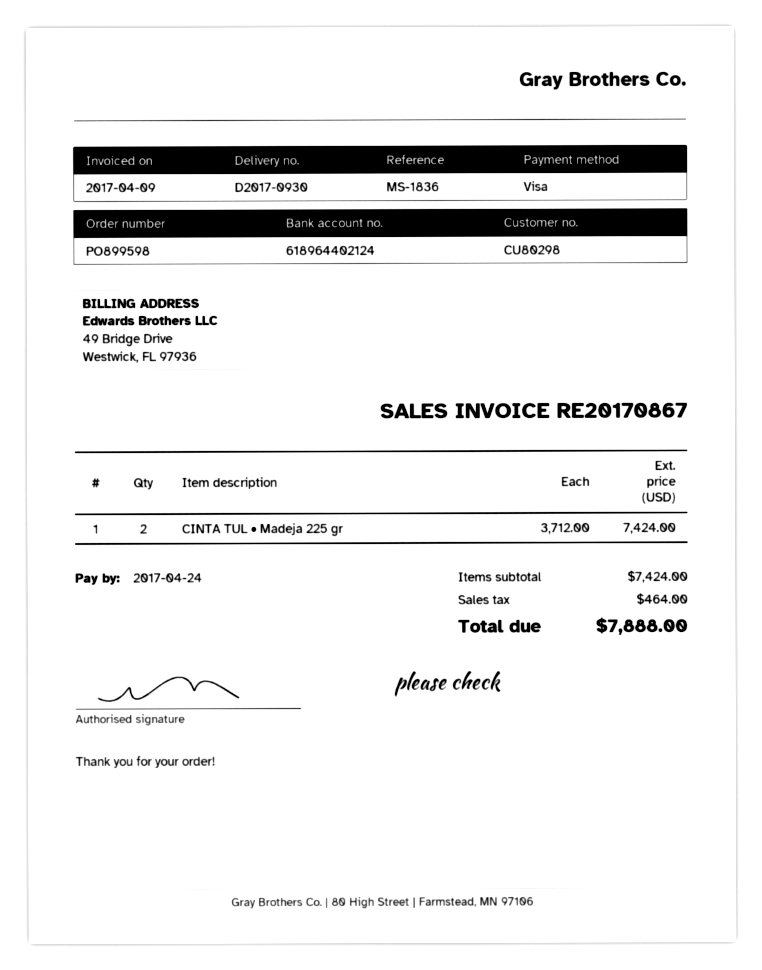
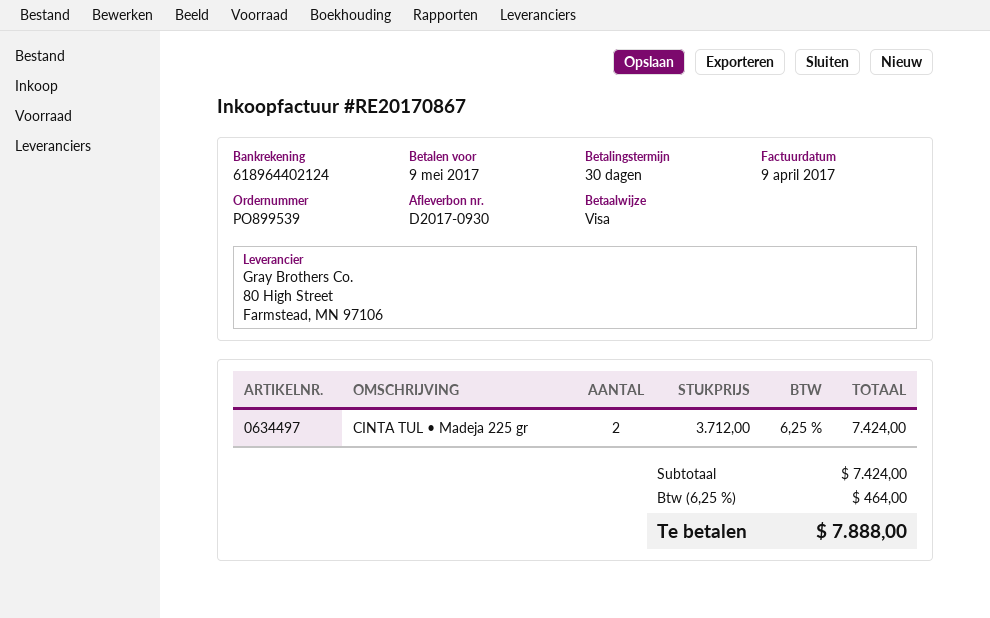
order number: PO899598 -> PO899539
due date: 2017-04-24 -> 2017-05-09

